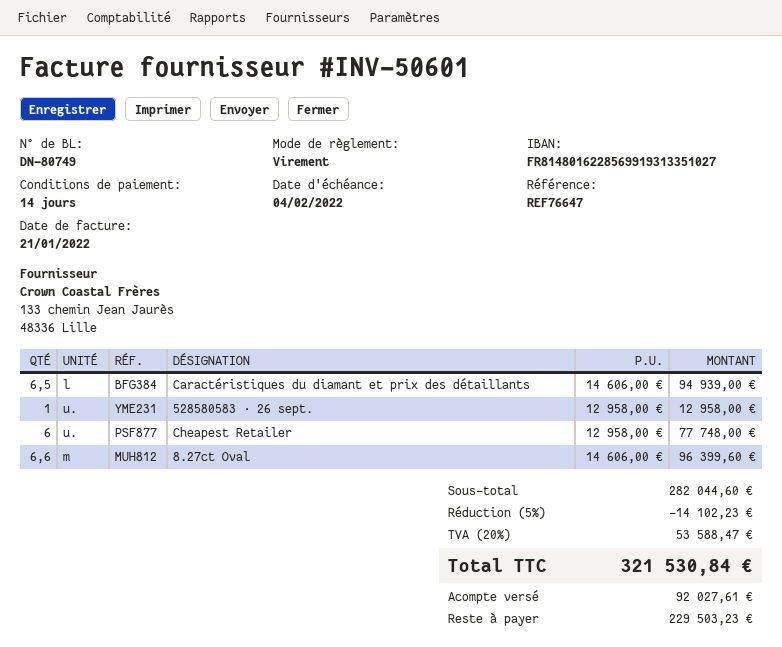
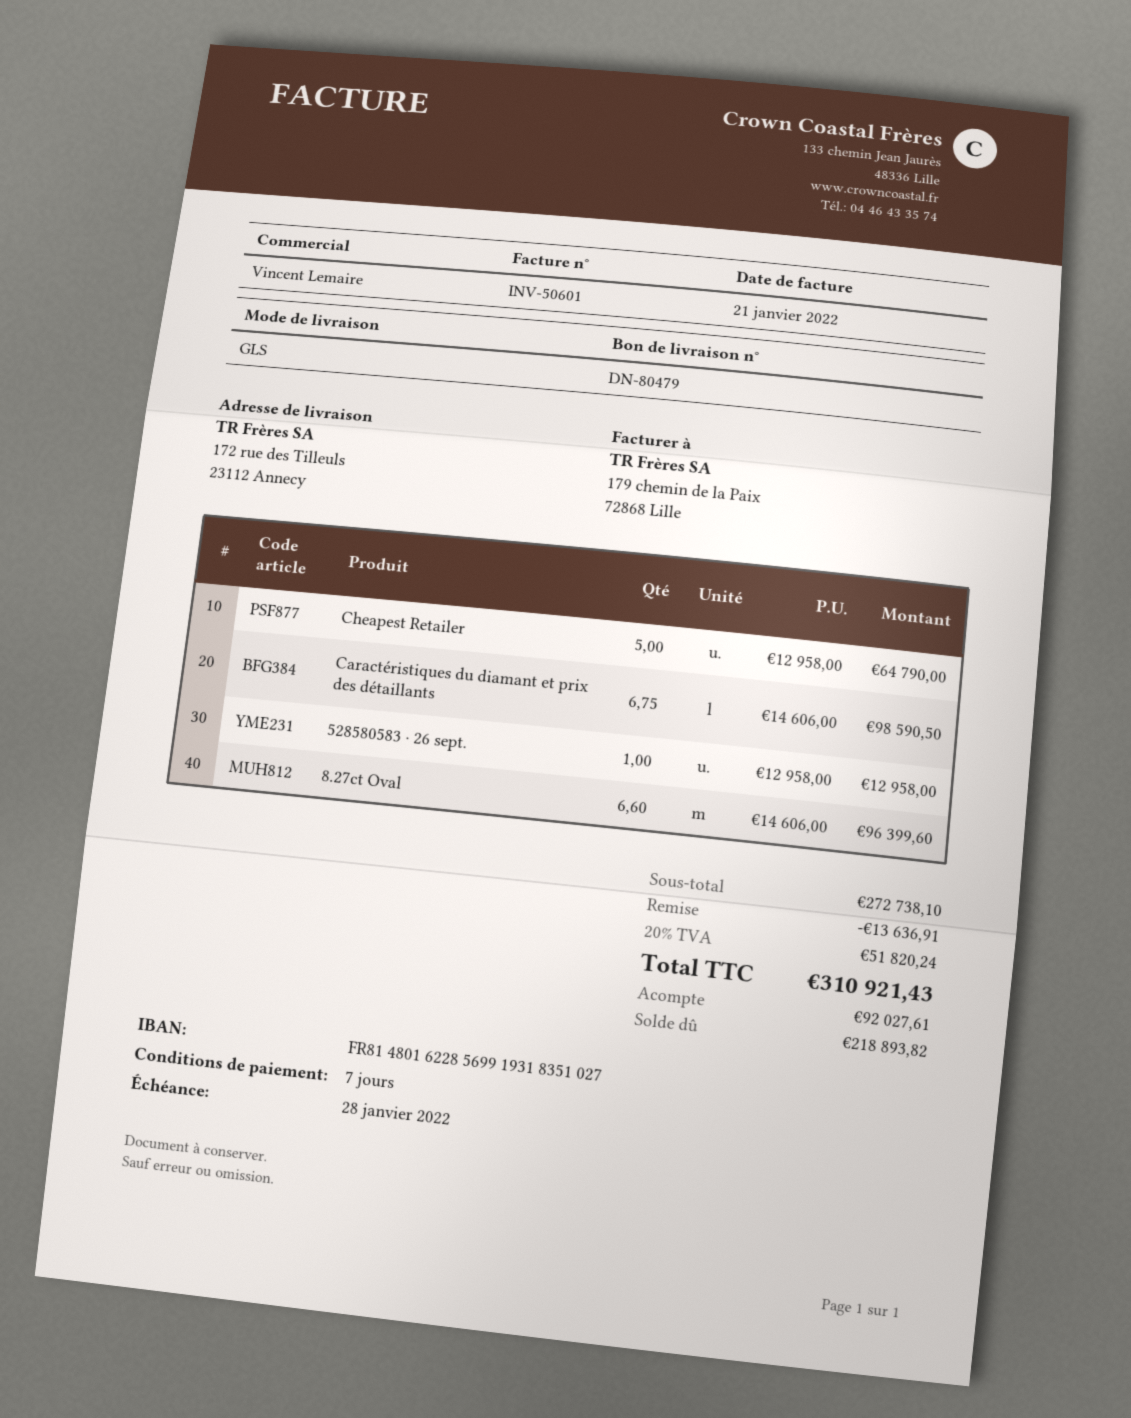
delivery note number: DN-80749 -> DN-80479
payment terms: 14 days -> 7 days
due date: 2022-02-04 -> 2022-01-28
bank account: FR8148016228569919313351027 -> FR8148016228569919318351027
Caractéristiques du diamant et prix des détaillants: 6.5 x 14606.00 = 94939.00 -> 6.75 x 14606.00 = 98590.50
Cheapest Retailer: 6 x 12958.00 = 77748.00 -> 5 x 12958.00 = 64790.00
subtotal: 282044.60 -> 272738.10
discount: 14102.23 -> 13636.91
tax: 20% = 53588.47 -> 20% = 51820.24
total: 321530.84 -> 310921.43
balance: 229503.23 -> 218893.82

